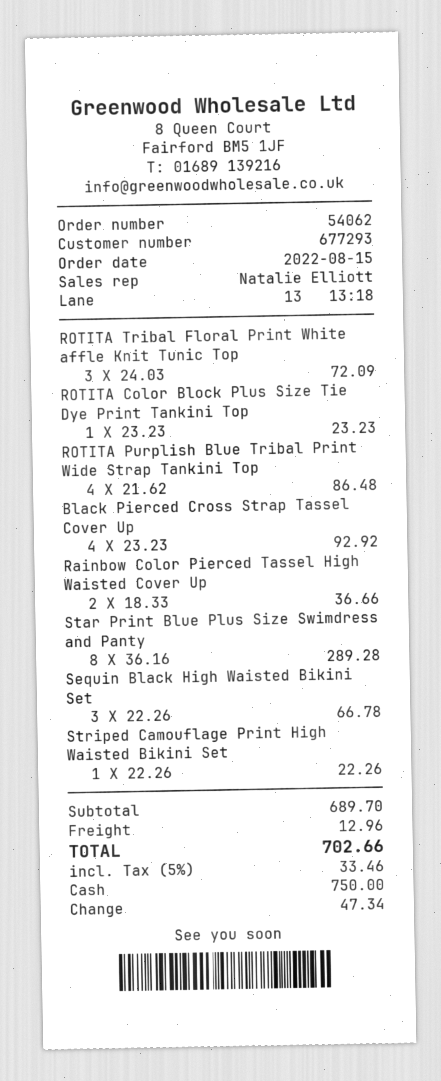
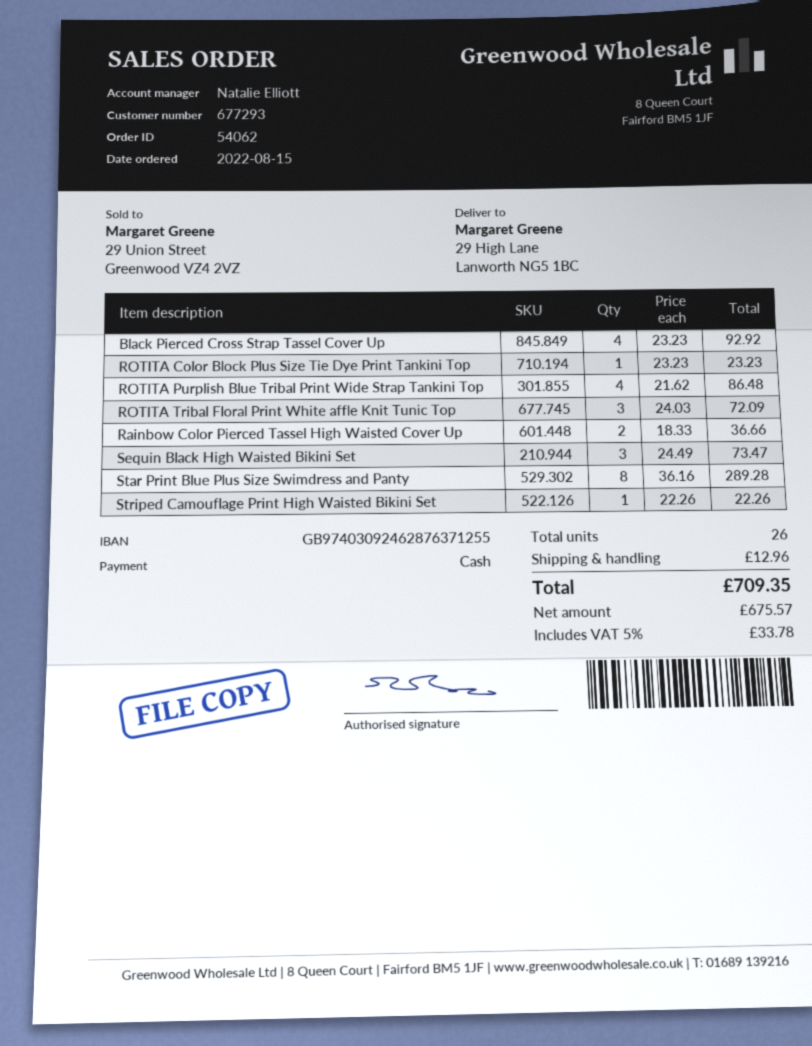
Sequin Black High Waisted Bikini Set: 3 x 22.26 = 66.78 -> 3 x 24.49 = 73.47
tax: 5% = 33.46 -> 5% = 33.78
total: 702.66 -> 709.35

